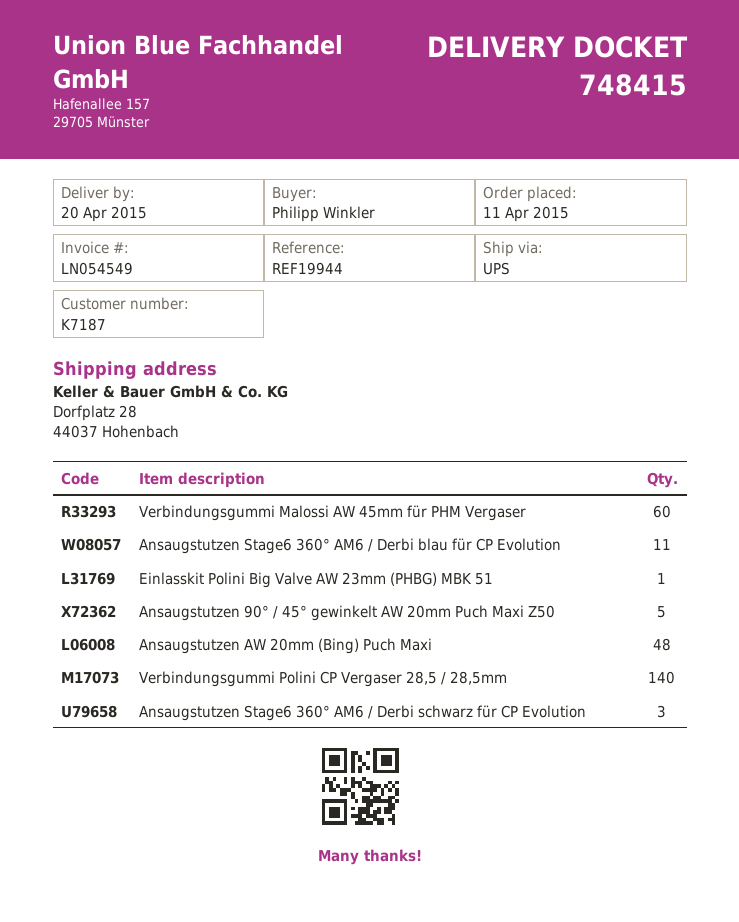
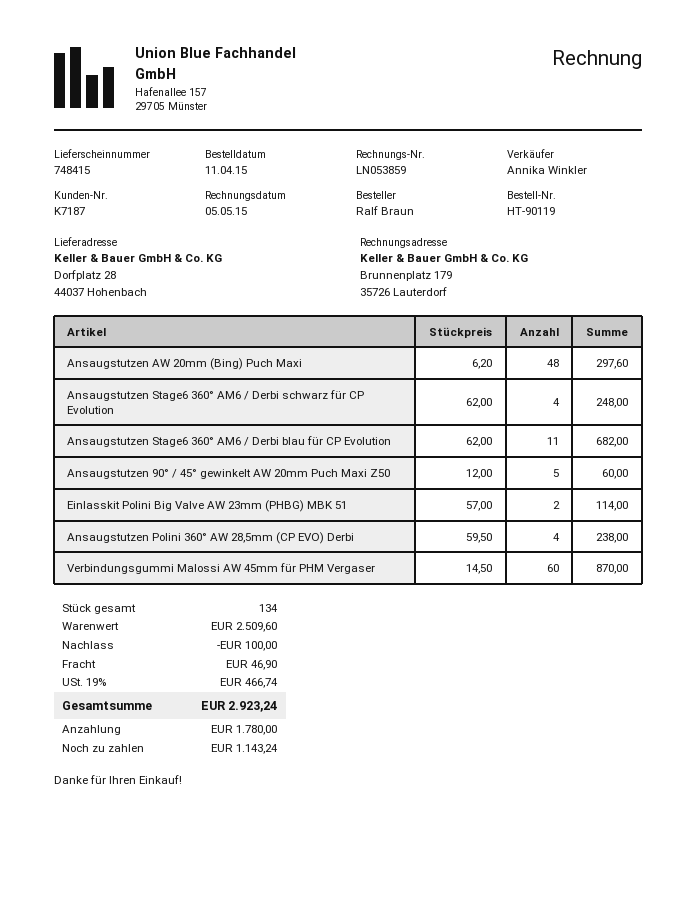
invoice number: LN054549 -> LN053859
ordered by: Philipp Winkler -> Ralf Braun
Einlasskit Polini Big Valve AW 23mm (PHBG) MBK 51: 1 -> 2
Verbindungsgummi Polini CP Vergaser 28,5 / 28,5mm: 140 -> none
Ansaugstutzen Stage6 360° AM6 / Derbi schwarz für CP Evolution: 3 -> 4
Ansaugstutzen Polini 360° AW 28,5mm (CP EVO) Derbi: none -> 4

